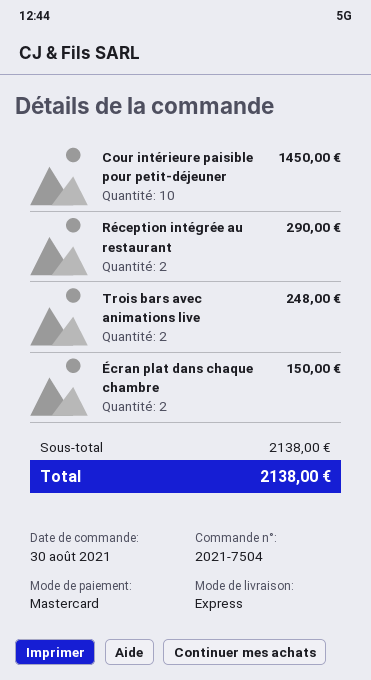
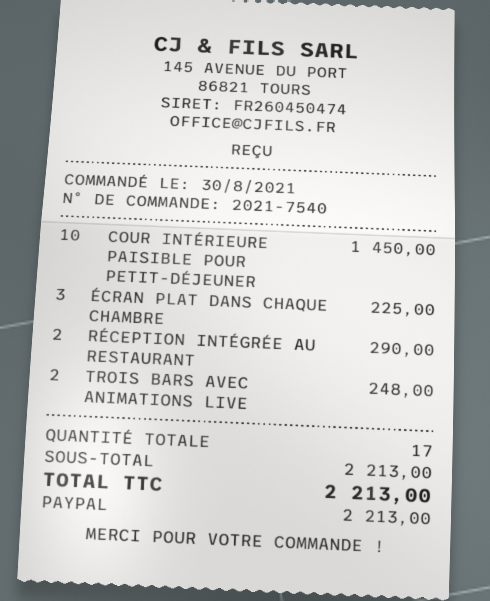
order number: 2021-7504 -> 2021-7540
payment method: Mastercard -> PayPal
Écran plat dans chaque chambre: 2 for 150.00 -> 3 for 225.00
subtotal: 2138.00 -> 2213.00
total: 2138.00 -> 2213.00

